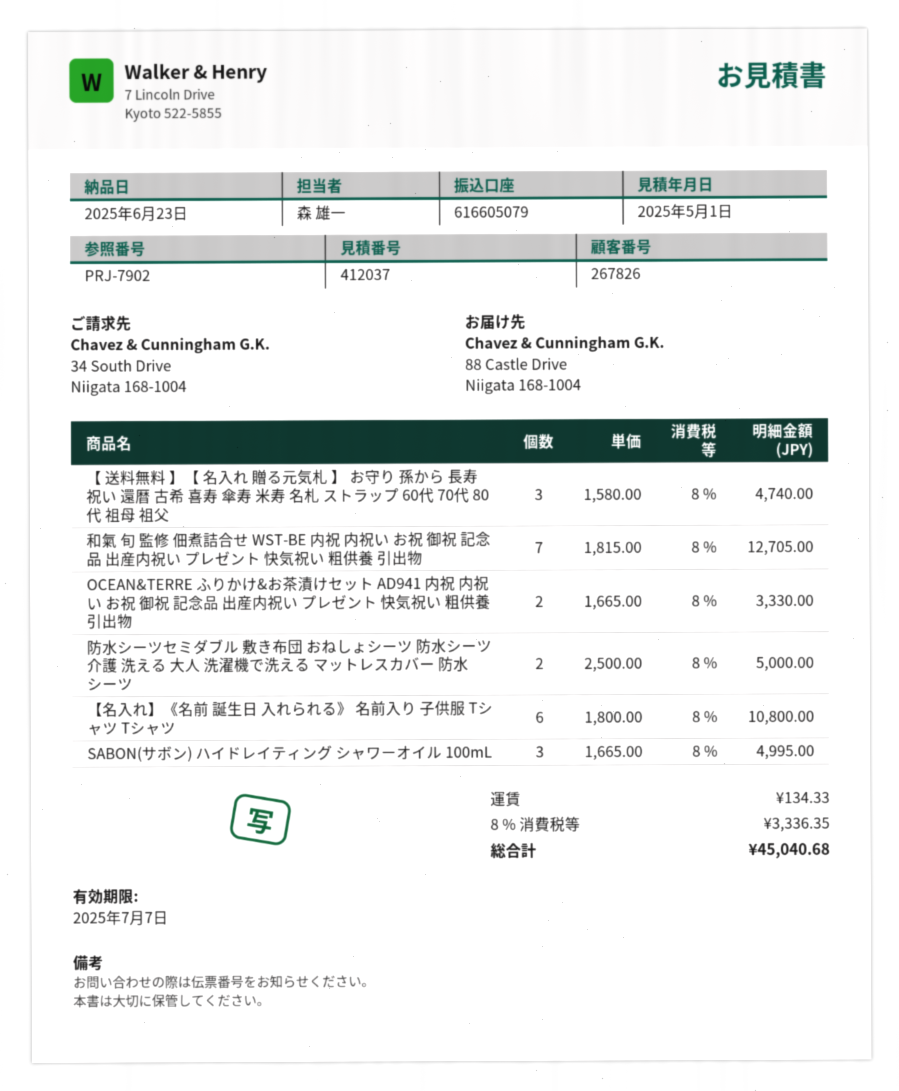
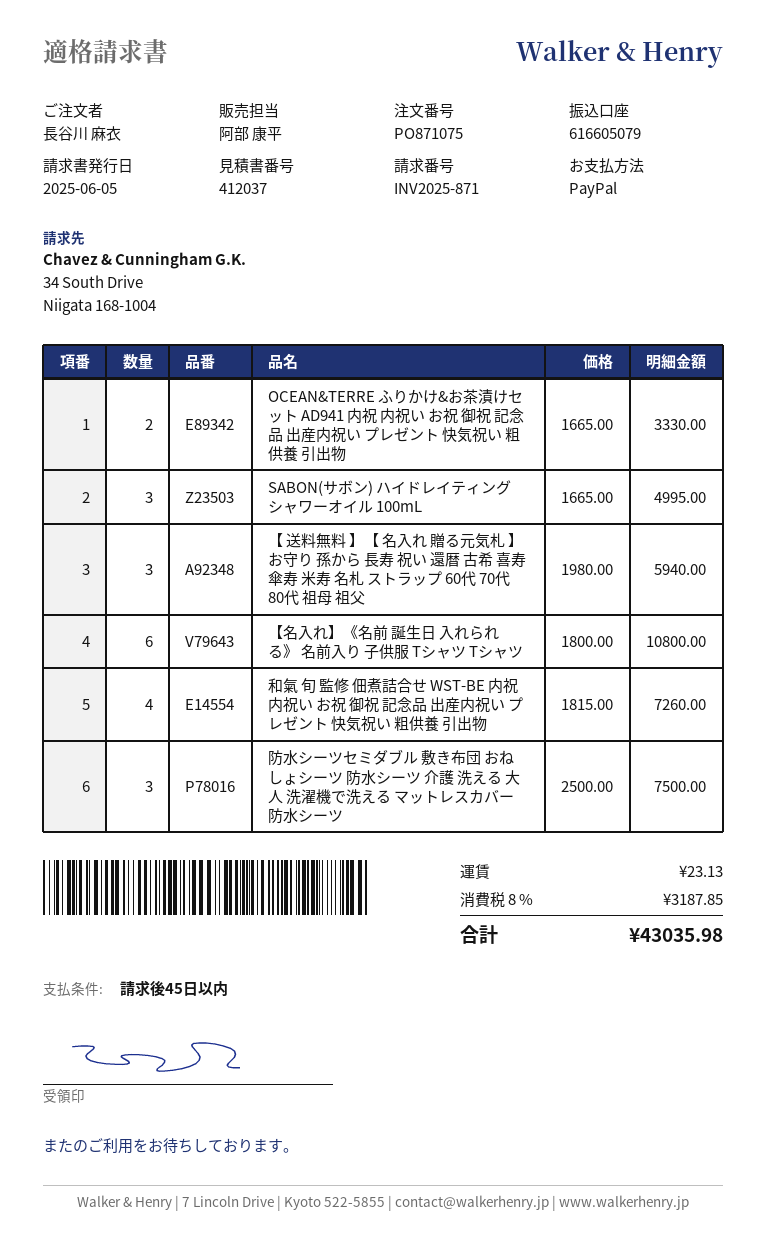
sales rep: 森 雄一 -> 阿部 康平
【 送料無料 】【 名入れ 贈る元気札 】 お守り 孫から 長寿 祝い 還暦 古希 喜寿 傘寿 米寿 名札 ストラップ 60代 70代 80代 祖母 祖父: 3 x 1580.00 = 4740.00 -> 3 x 1980.00 = 5940.00
和氣 旬 監修 佃煮詰合せ WST-BE 内祝 内祝い お祝 御祝 記念品 出産内祝い プレゼント 快気祝い 粗供養 引出物: 7 x 1815.00 = 12705.00 -> 4 x 1815.00 = 7260.00
防水シーツセミダブル 敷き布団 おねしょシーツ 防水シーツ 介護 洗える 大人 洗濯機で洗える マットレスカバー 防水シーツ: 2 x 2500.00 = 5000.00 -> 3 x 2500.00 = 7500.00
shipping: 134.33 -> 23.13
tax: 8% = 3336.35 -> 8% = 3187.85
total: 45040.68 -> 43035.98

